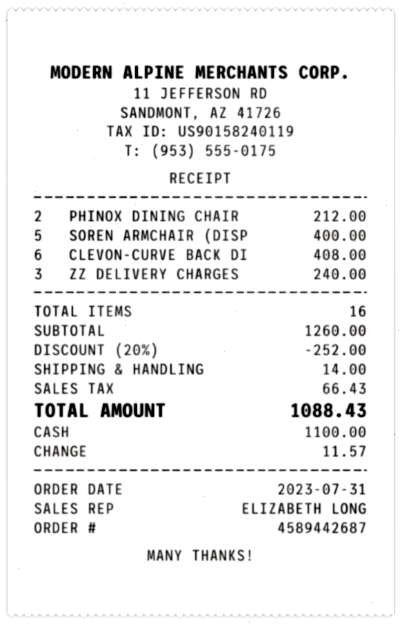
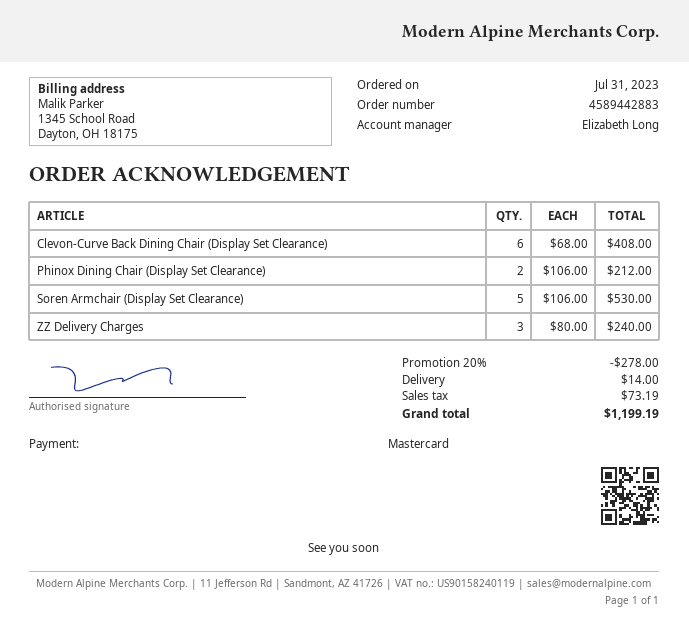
order number: 4589442687 -> 4589442883
payment method: cash -> Mastercard
SOREN ARMCHAIR (DISP: 5 for 400.00 -> 5 for 530.00
discount: 20% = 252.00 -> 20% = 278.00
tax: 66.43 -> 73.19
total: 1088.43 -> 1199.19

